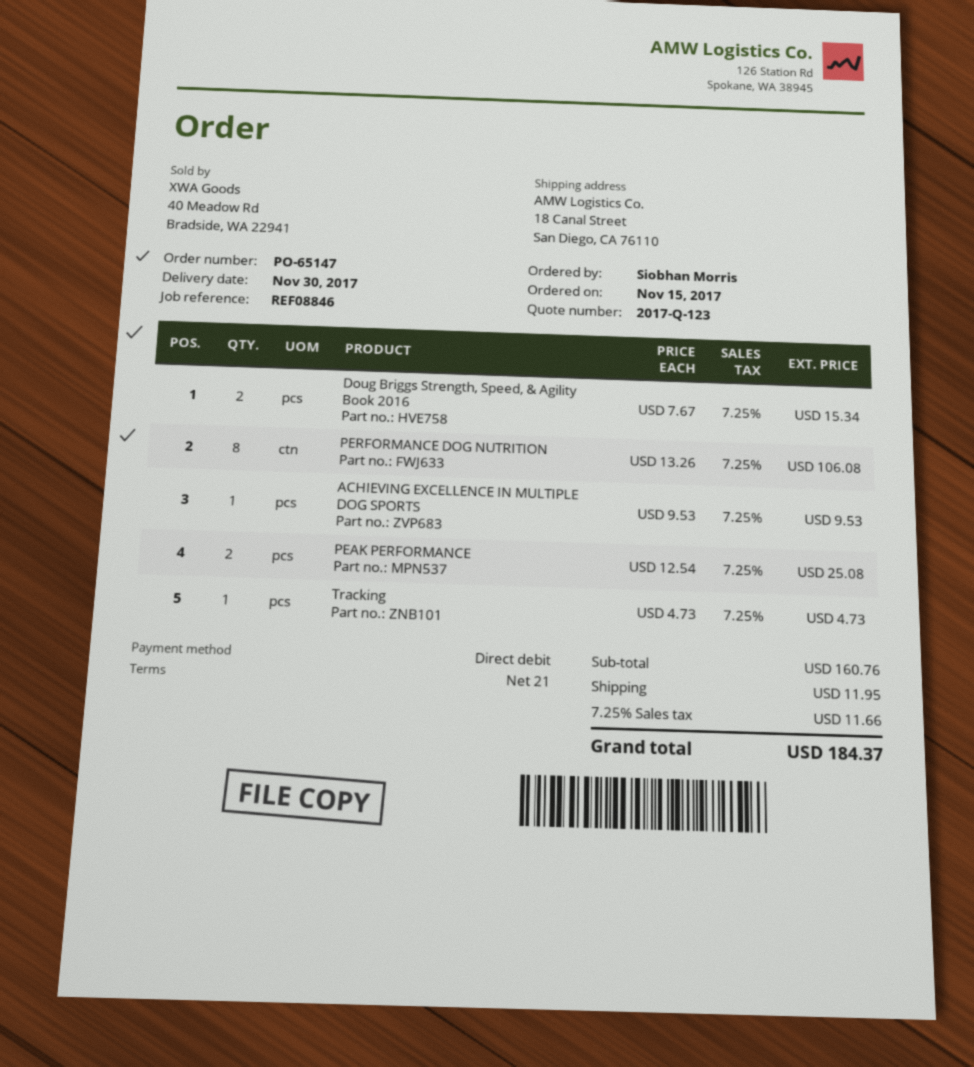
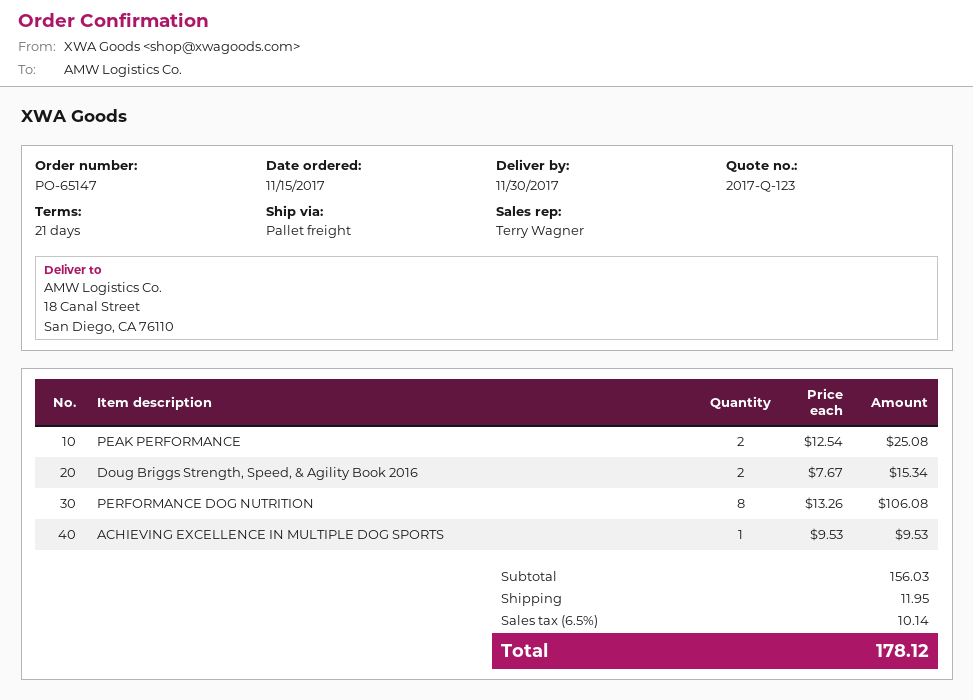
Tracking: 1 x 4.73 = 4.73 -> none
subtotal: 160.76 -> 156.03
tax: 7.25% = 11.66 -> 6.5% = 10.14
total: 184.37 -> 178.12

